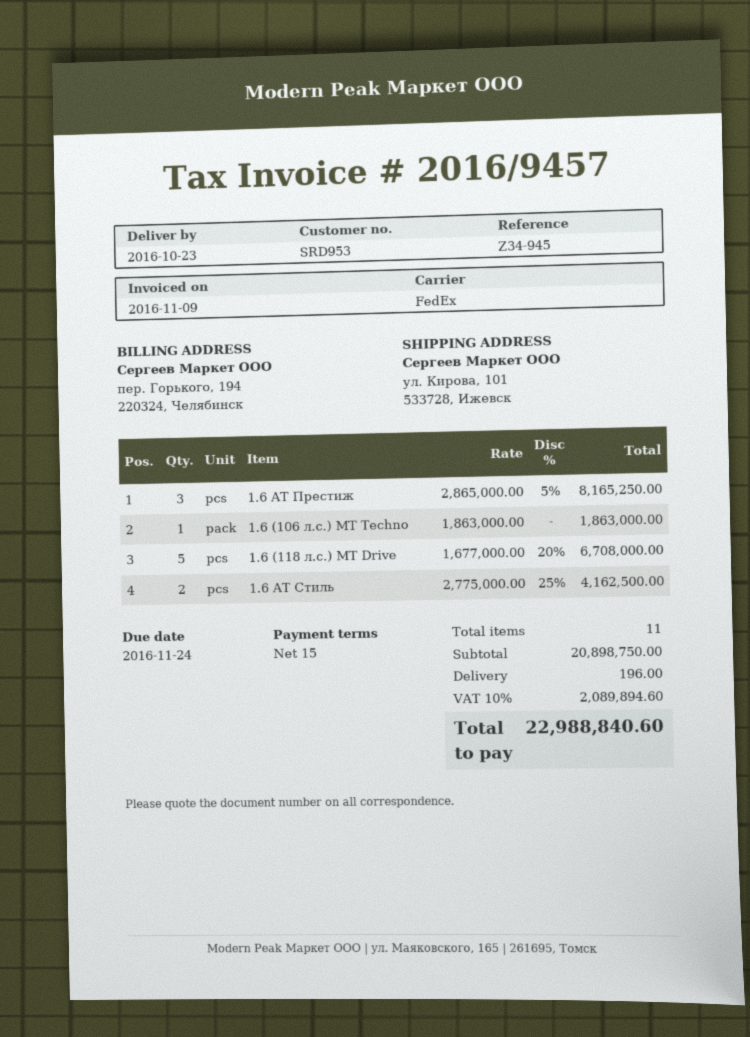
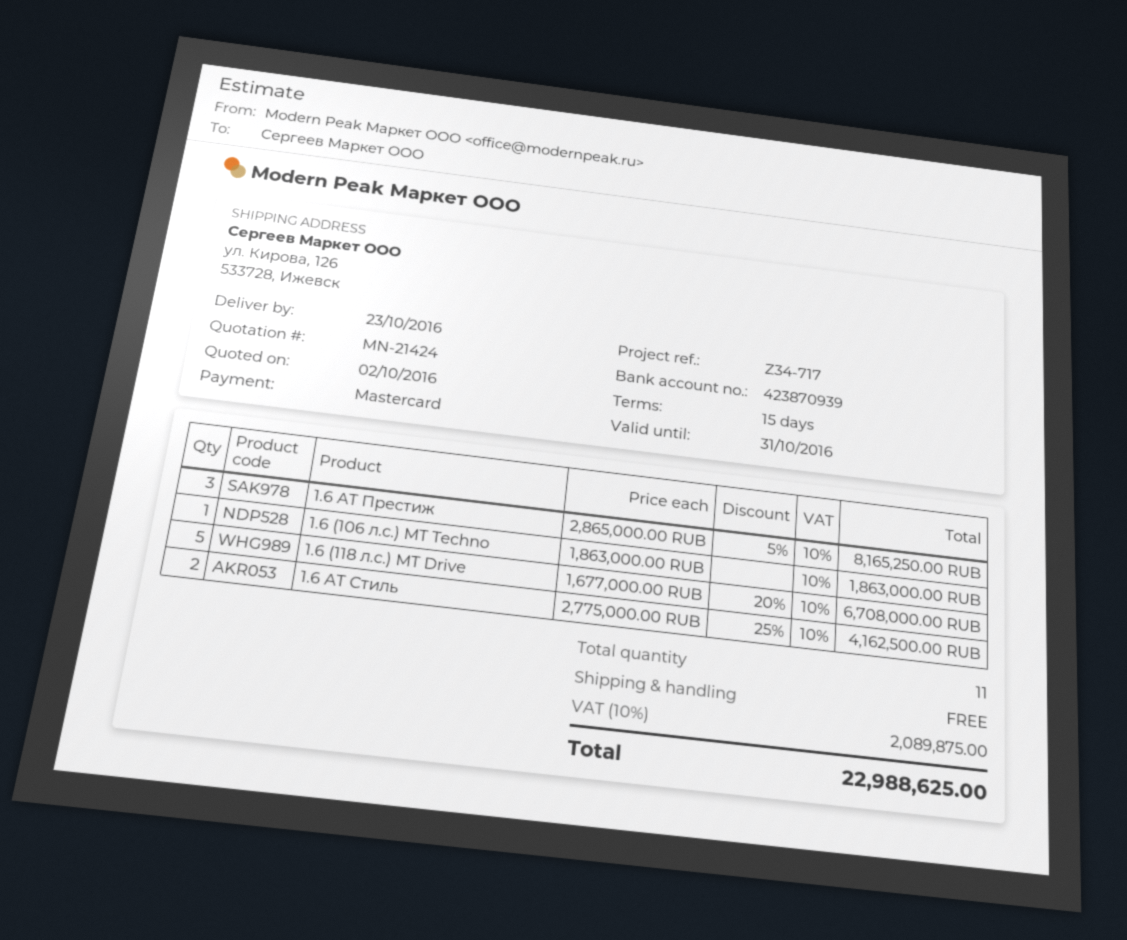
reference: Z34-945 -> Z34-717
ship to: ул. Кирова, 101, 533728, Ижевск -> ул. Кирова, 126, 533728, Ижевск
shipping: 196.00 -> 0.00
tax: 10% = 2089894.60 -> 10% = 2089875.00
total: 22988840.60 -> 22988625.00

